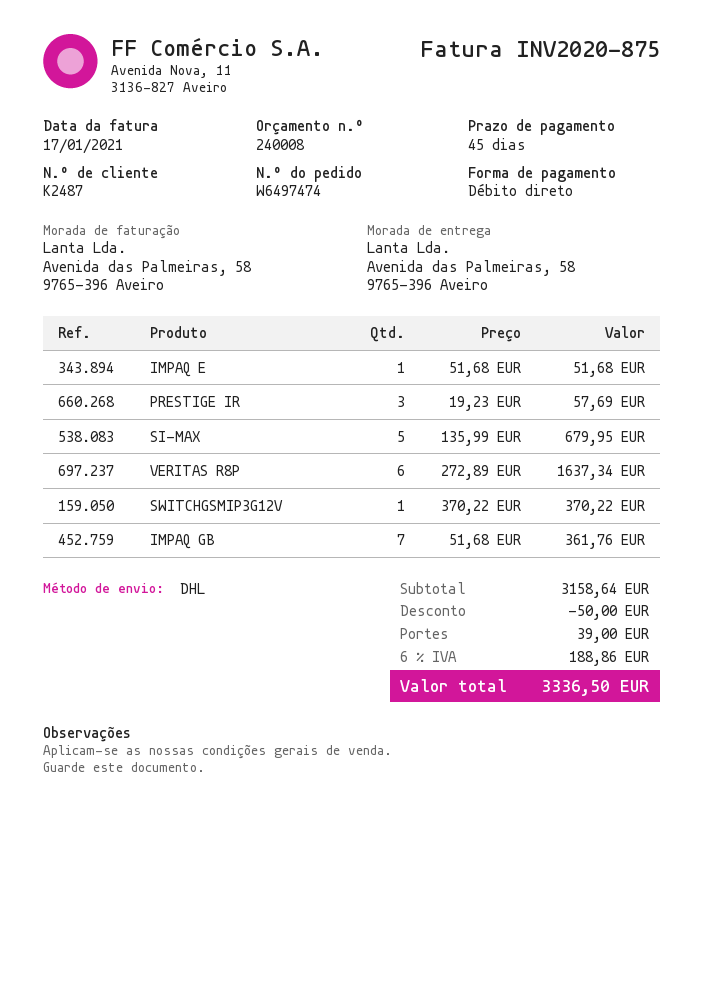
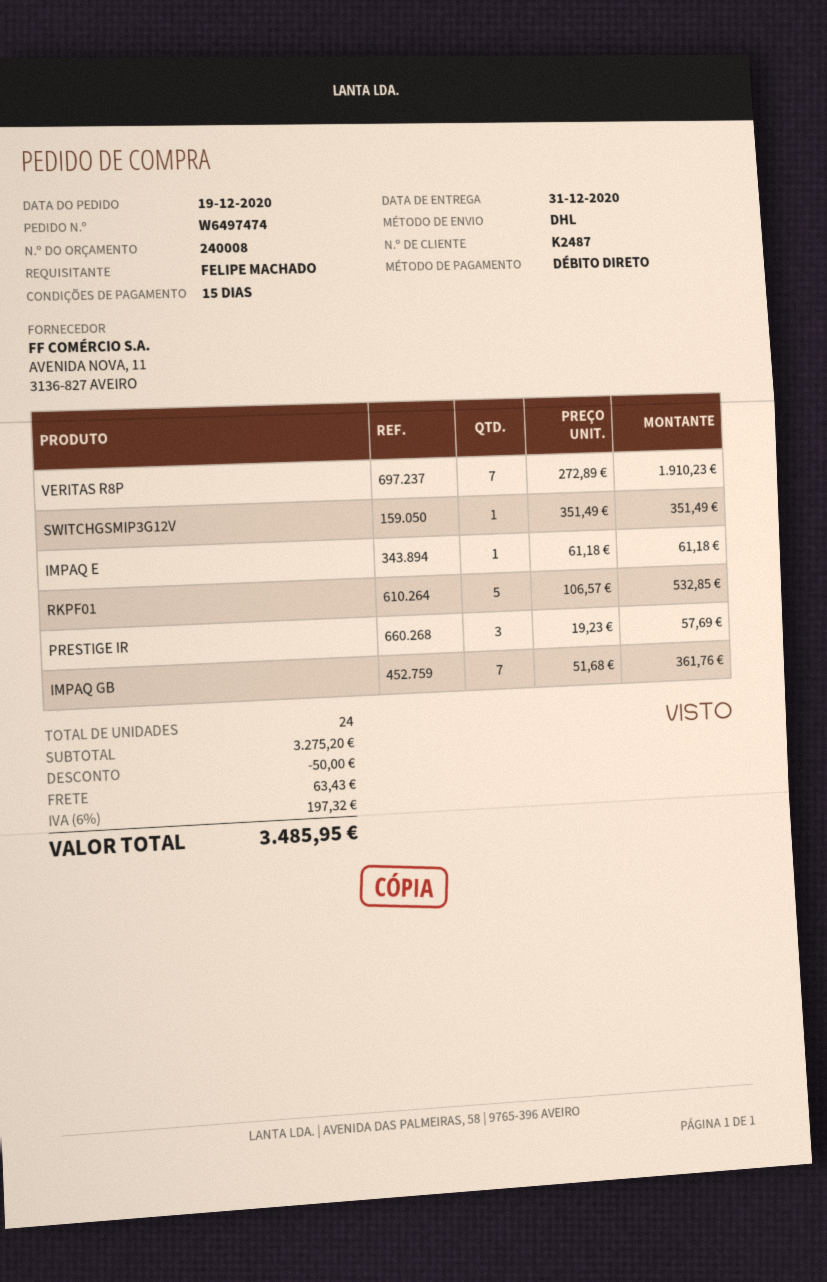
payment terms: 45 days -> 15 days
IMPAQ E: 1 x 51.68 = 51.68 -> 1 x 61.18 = 61.18
SI-MAX: 5 x 135.99 = 679.95 -> none
VERITAS R8P: 6 x 272.89 = 1637.34 -> 7 x 272.89 = 1910.23
SWITCHGSMIP3G12V: 1 x 370.22 = 370.22 -> 1 x 351.49 = 351.49
RKPF01: none -> 5 x 106.57 = 532.85
subtotal: 3158.64 -> 3275.20
shipping: 39.00 -> 63.43
tax: 6% = 188.86 -> 6% = 197.32
total: 3336.50 -> 3485.95

